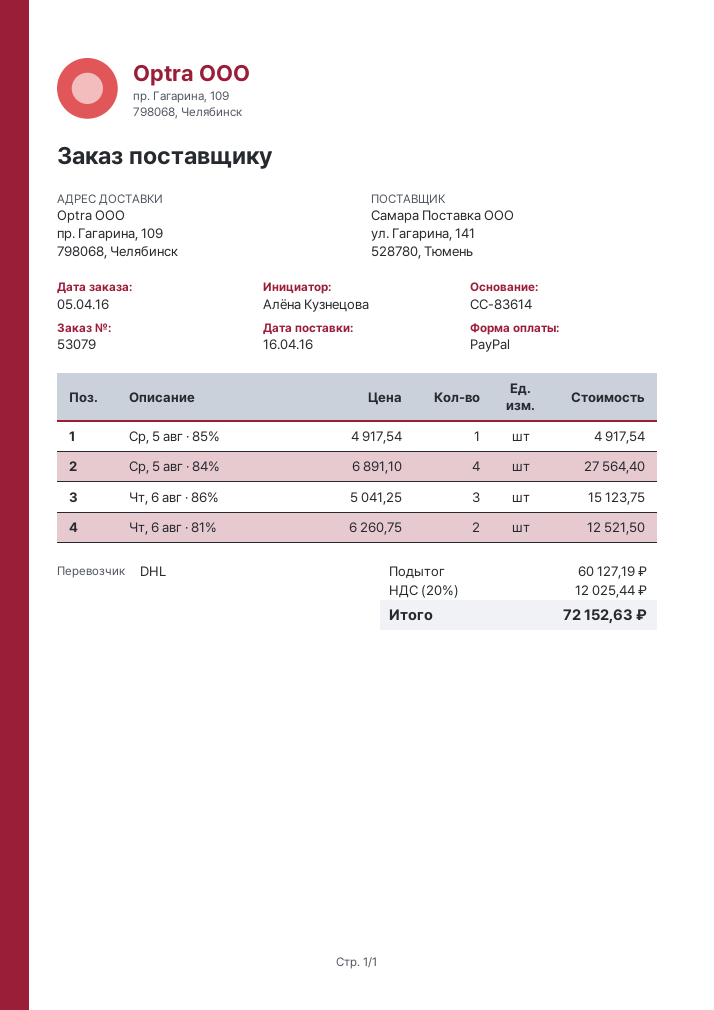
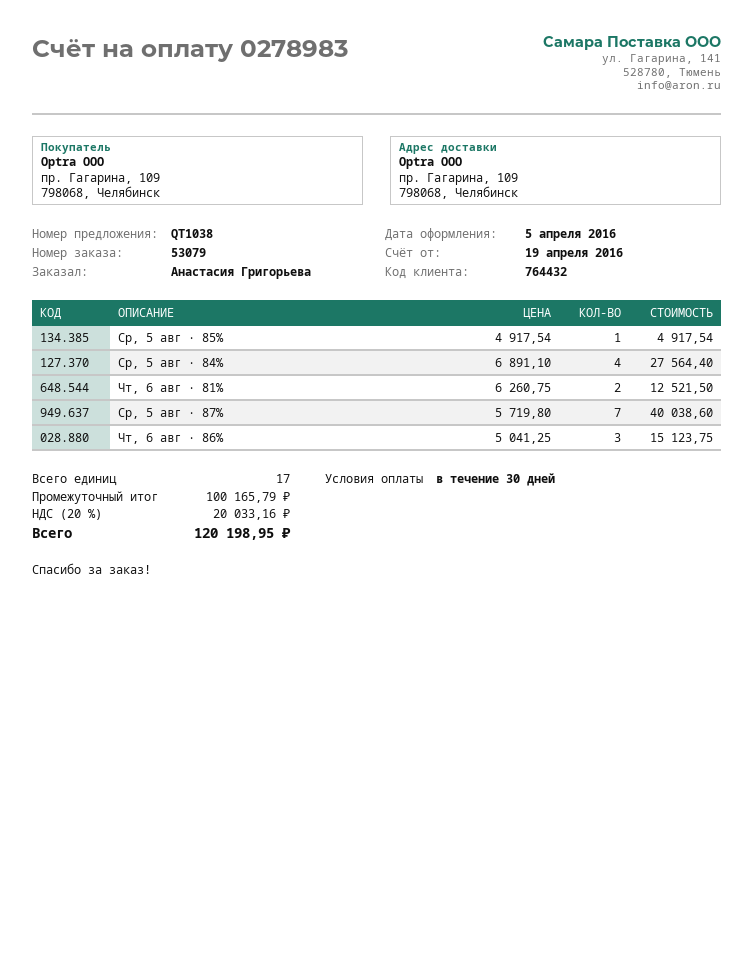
ordered by: Алёна Кузнецова -> Анастасия Григорьева
Ср, 5 авг · 87%: none -> 7 x 5719.80 = 40038.60
subtotal: 60127.19 -> 100165.79
tax: 20% = 12025.44 -> 20% = 20033.16
total: 72152.63 -> 120198.95

